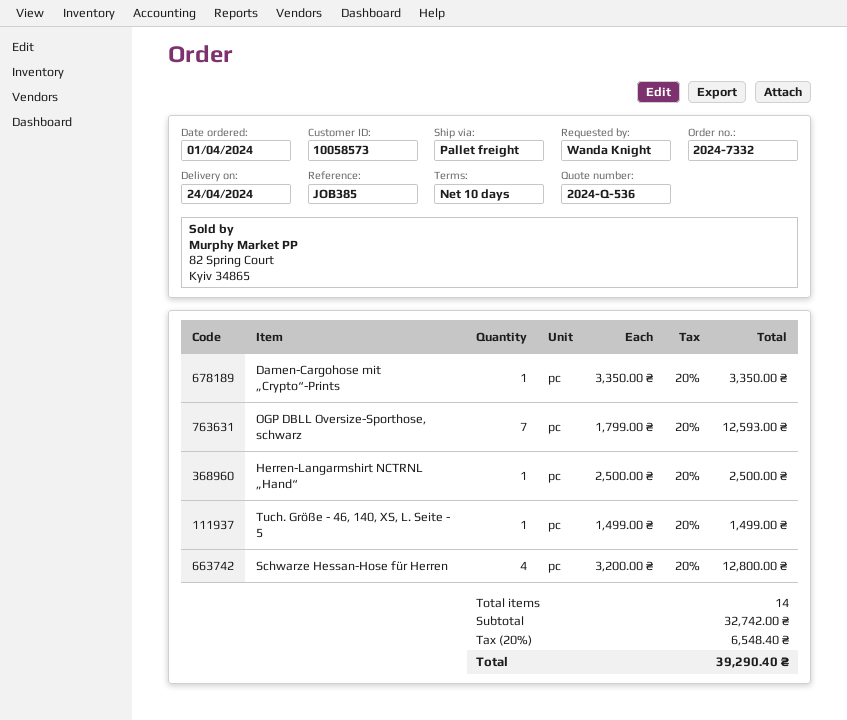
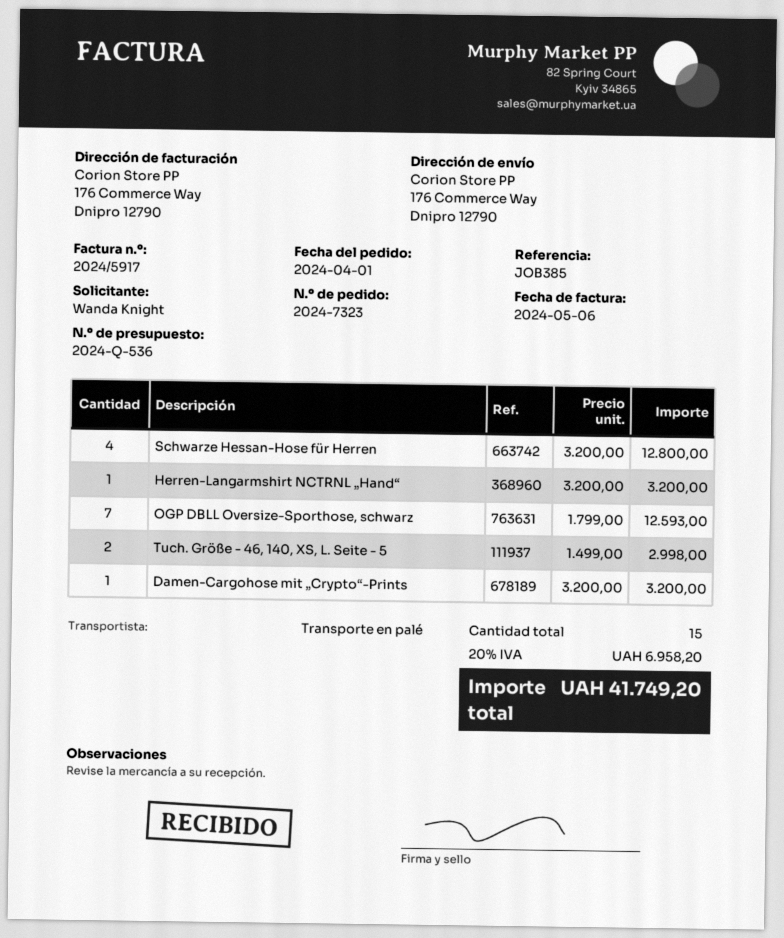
order number: 2024-7332 -> 2024-7323
Damen-Cargohose mit „Crypto“-Prints: 1 x 3350.00 = 3350.00 -> 1 x 3200.00 = 3200.00
Herren-Langarmshirt NCTRNL „Hand“: 1 x 2500.00 = 2500.00 -> 1 x 3200.00 = 3200.00
Tuch. Größe - 46, 140, XS, L. Seite - 5: 1 x 1499.00 = 1499.00 -> 2 x 1499.00 = 2998.00
total quantity: 14 -> 15
tax: 20% = 6548.40 -> 20% = 6958.20
total: 39290.40 -> 41749.20

